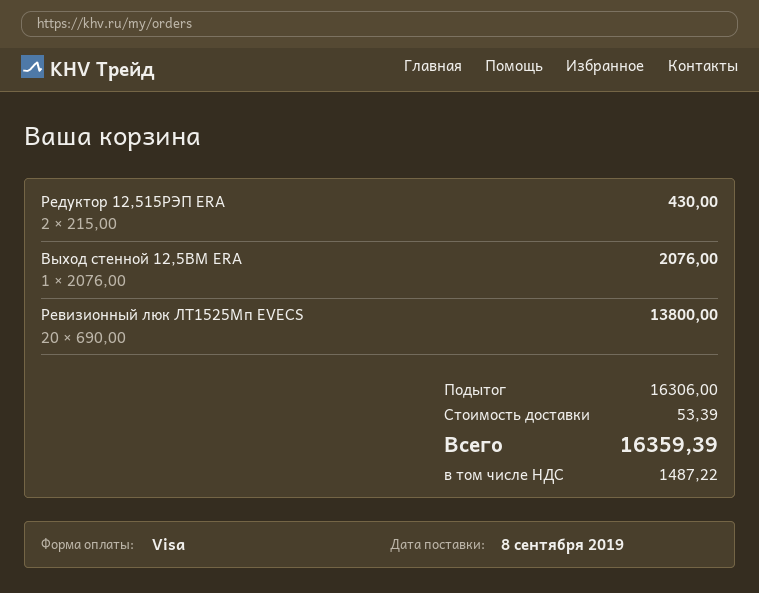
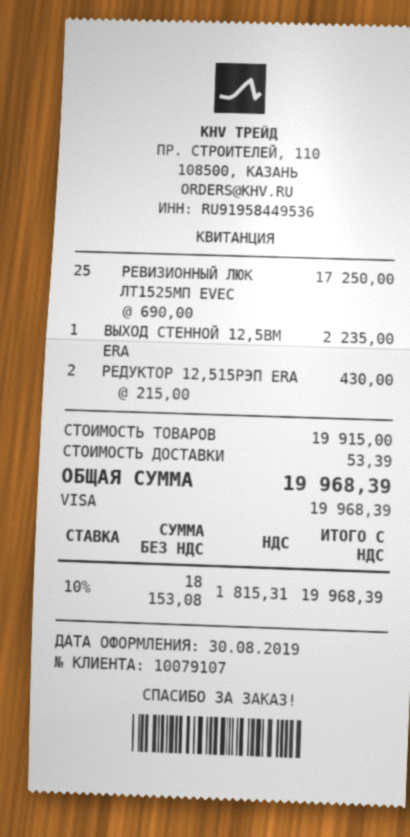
Выход стенной 12,5ВМ ERA: 1 x 2076.00 = 2076.00 -> 1 x 2235.00 = 2235.00
Ревизионный люк ЛТ1525Мп EVECS: 20 x 690.00 = 13800.00 -> 25 x 690.00 = 17250.00
subtotal: 16306.00 -> 19915.00
tax: 1487.22 -> 1815.31
total: 16359.39 -> 19968.39

